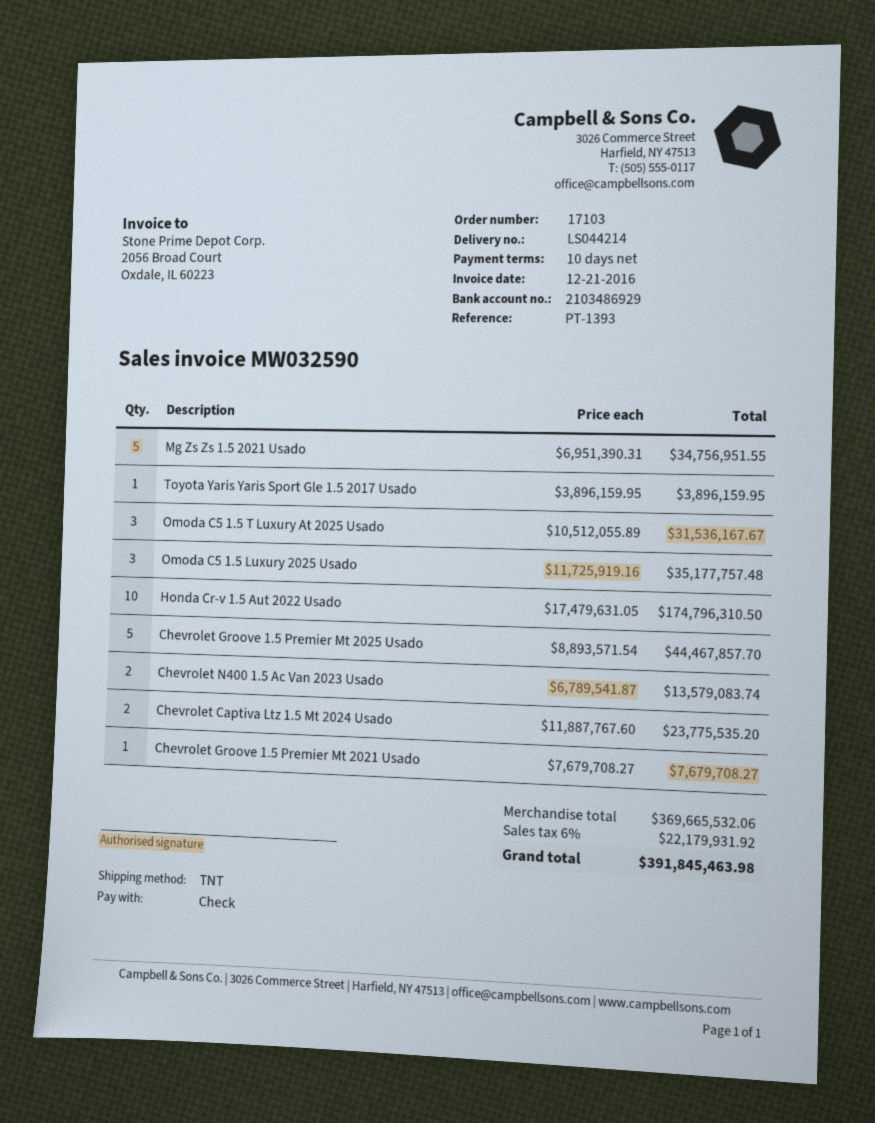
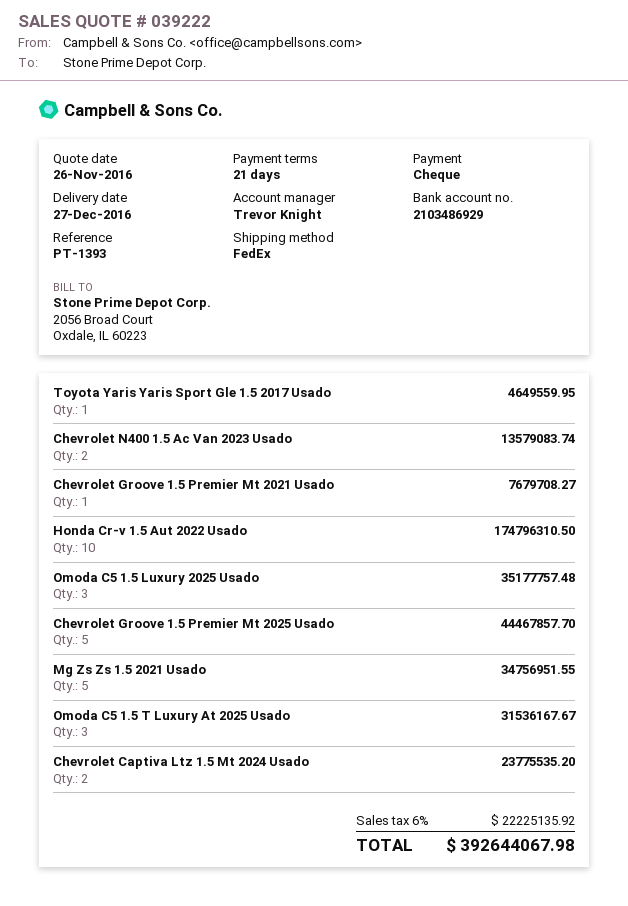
payment terms: 10 days -> 21 days
shipping method: TNT -> FedEx
Toyota Yaris Yaris Sport Gle 1.5 2017 Usado: 1 for 3896159.95 -> 1 for 4649559.95
tax: 6% = 22179931.92 -> 6% = 22225135.92
total: 391845463.98 -> 392644067.98

